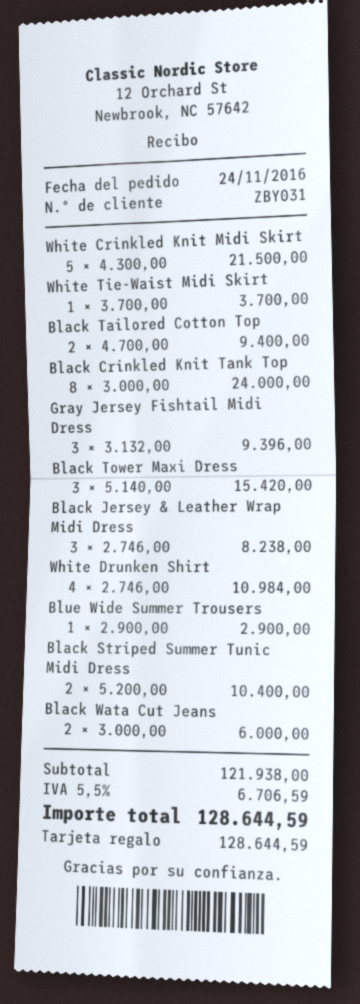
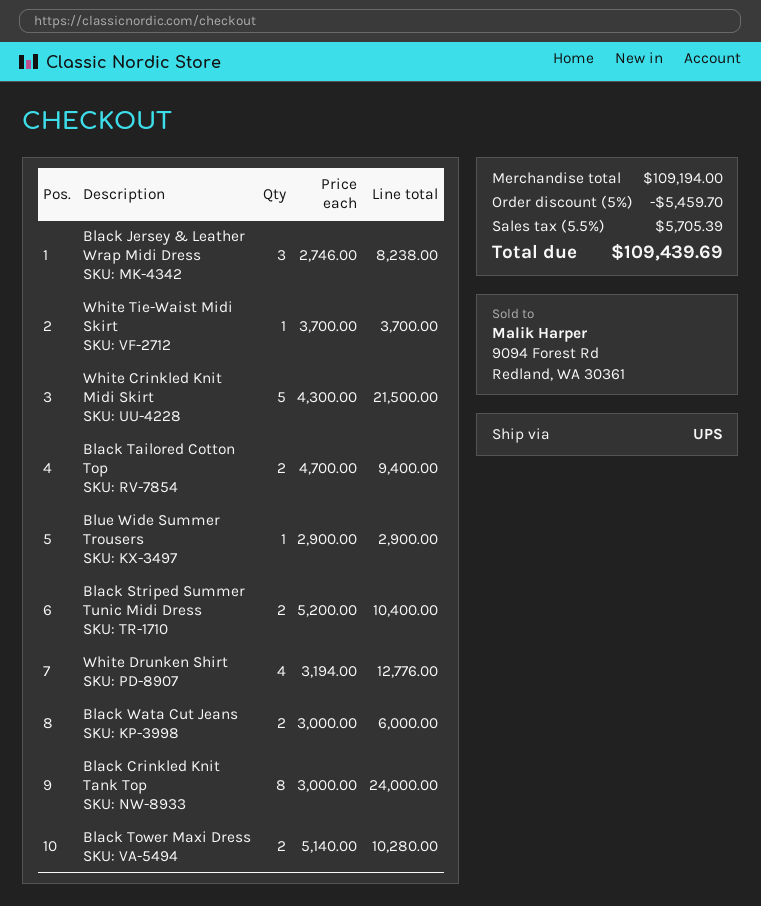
Gray Jersey Fishtail Midi Dress: 3 x 3132.00 = 9396.00 -> none
Black Tower Maxi Dress: 3 x 5140.00 = 15420.00 -> 2 x 5140.00 = 10280.00
White Drunken Shirt: 4 x 2746.00 = 10984.00 -> 4 x 3194.00 = 12776.00
subtotal: 121938.00 -> 109194.00
discount: none -> 5% = 5459.70
tax: 5.5% = 6706.59 -> 5.5% = 5705.39
total: 128644.59 -> 109439.69

